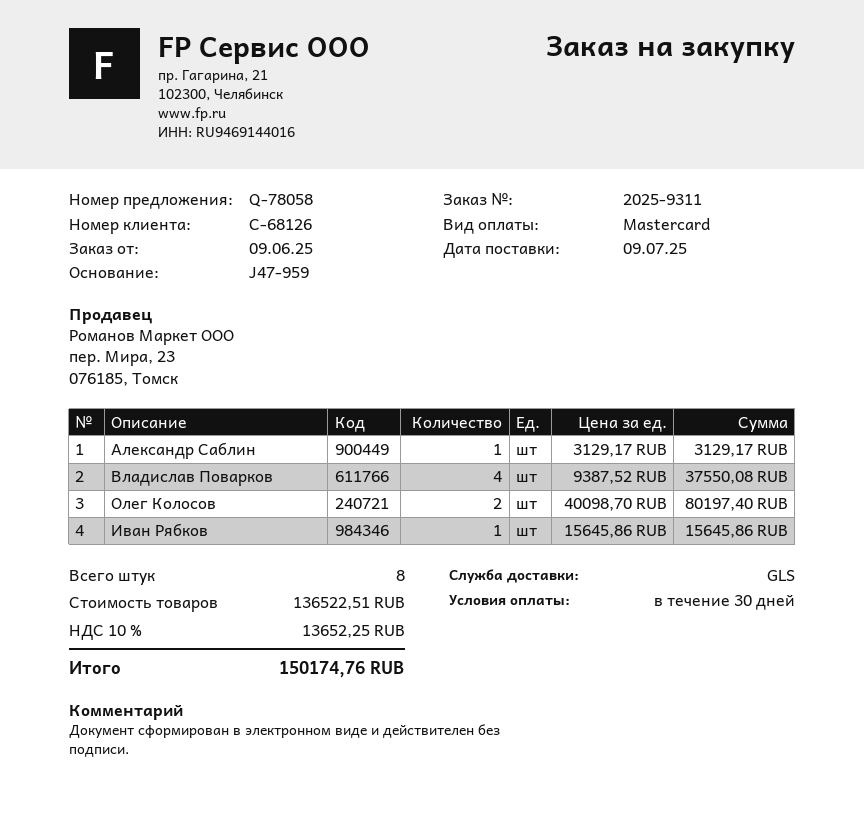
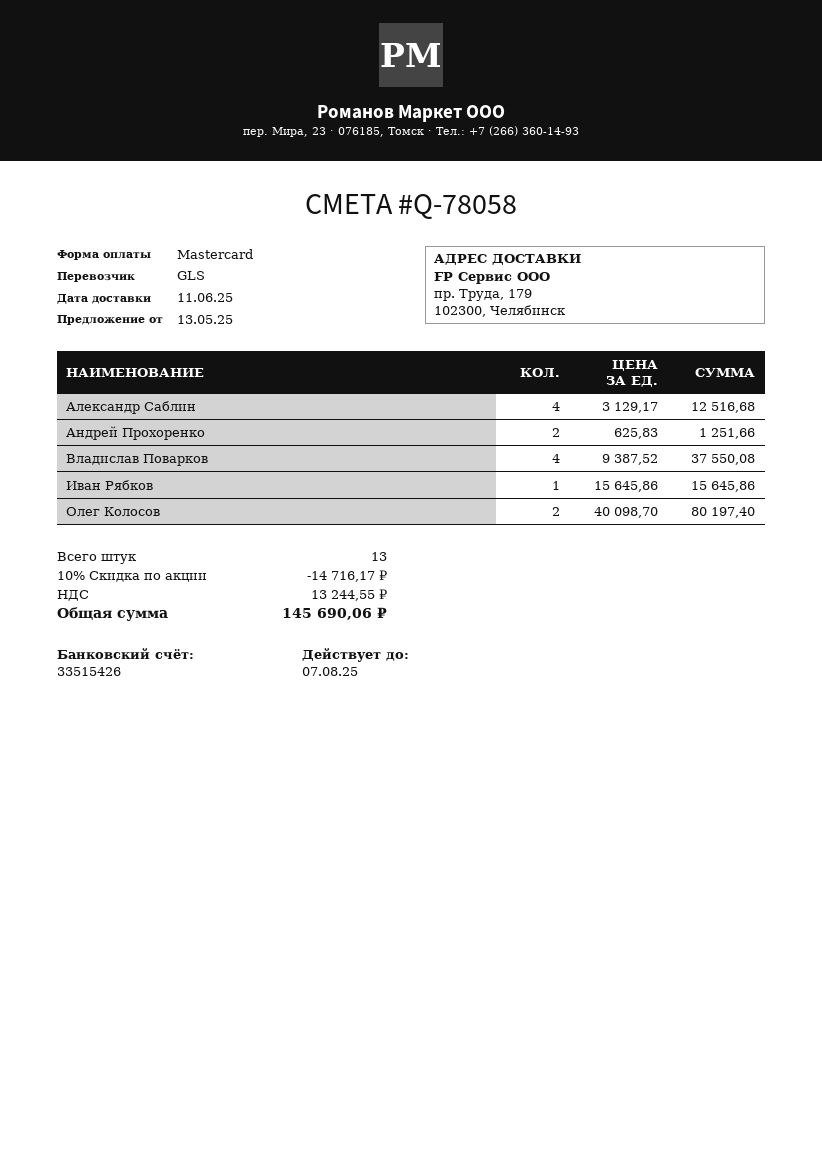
delivery date: 2025-07-09 -> 2025-06-11
Александр Саблин: 1 x 3129.17 = 3129.17 -> 4 x 3129.17 = 12516.68
Андрей Прохоренко: none -> 2 x 625.83 = 1251.66
total quantity: 8 -> 13
discount: none -> 10% = 14716.17
tax: 13652.25 -> 13244.55
total: 150174.76 -> 145690.06

